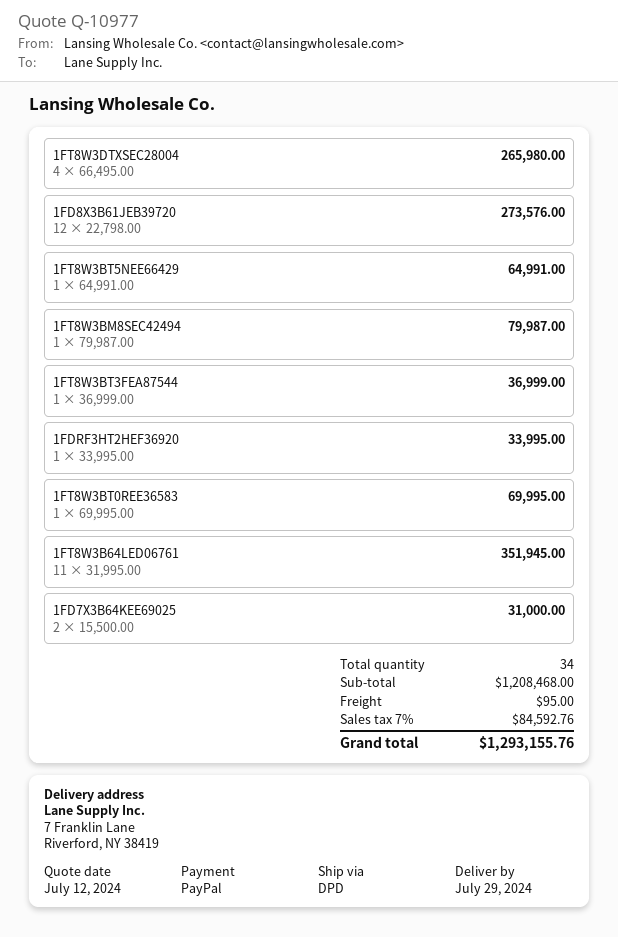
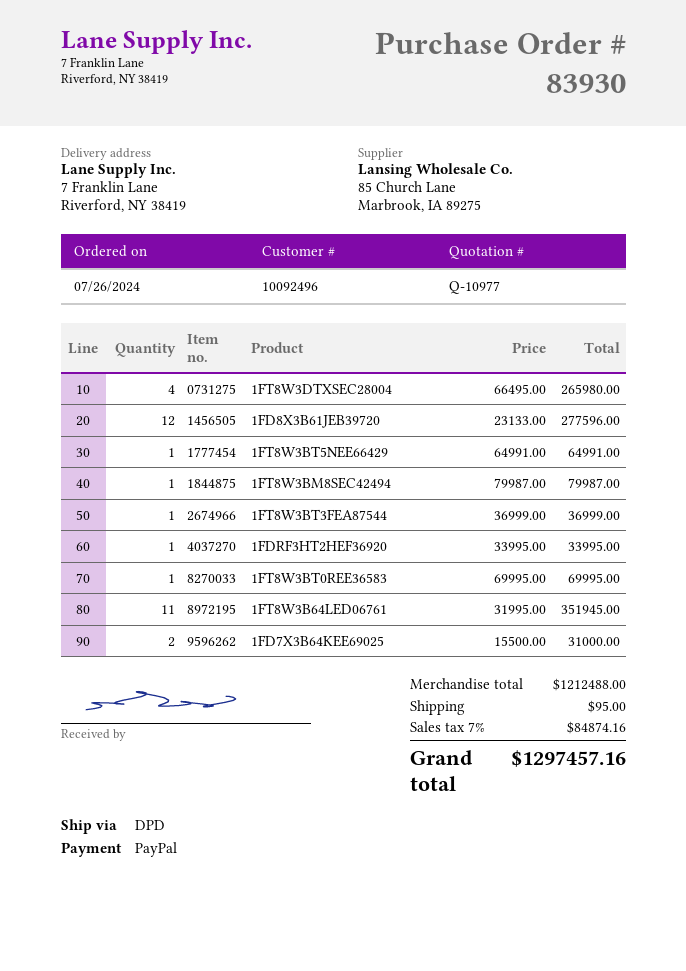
1FD8X3B61JEB39720: 12 x 22798.00 = 273576.00 -> 12 x 23133.00 = 277596.00
subtotal: 1208468.00 -> 1212488.00
tax: 7% = 84592.76 -> 7% = 84874.16
total: 1293155.76 -> 1297457.16

